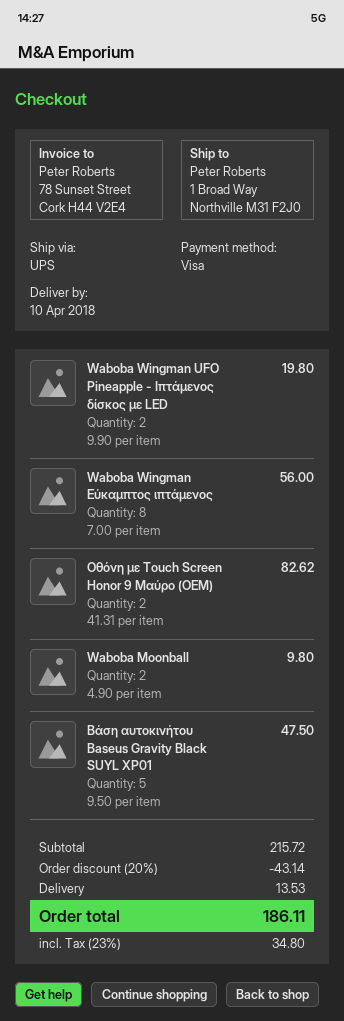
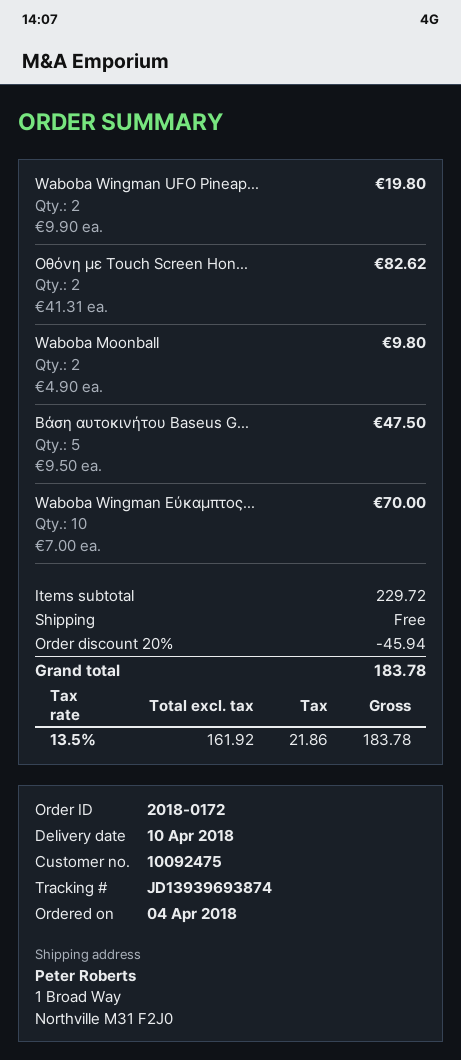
Waboba Wingman Εύκαμπτος ιπτάμενος: 8 x 7.00 = 56.00 -> 10 x 7.00 = 70.00
subtotal: 215.72 -> 229.72
discount: 20% = 43.14 -> 20% = 45.94
shipping: 13.53 -> 0.00
tax: 23% = 34.80 -> 13.5% = 21.86
total: 186.11 -> 183.78

